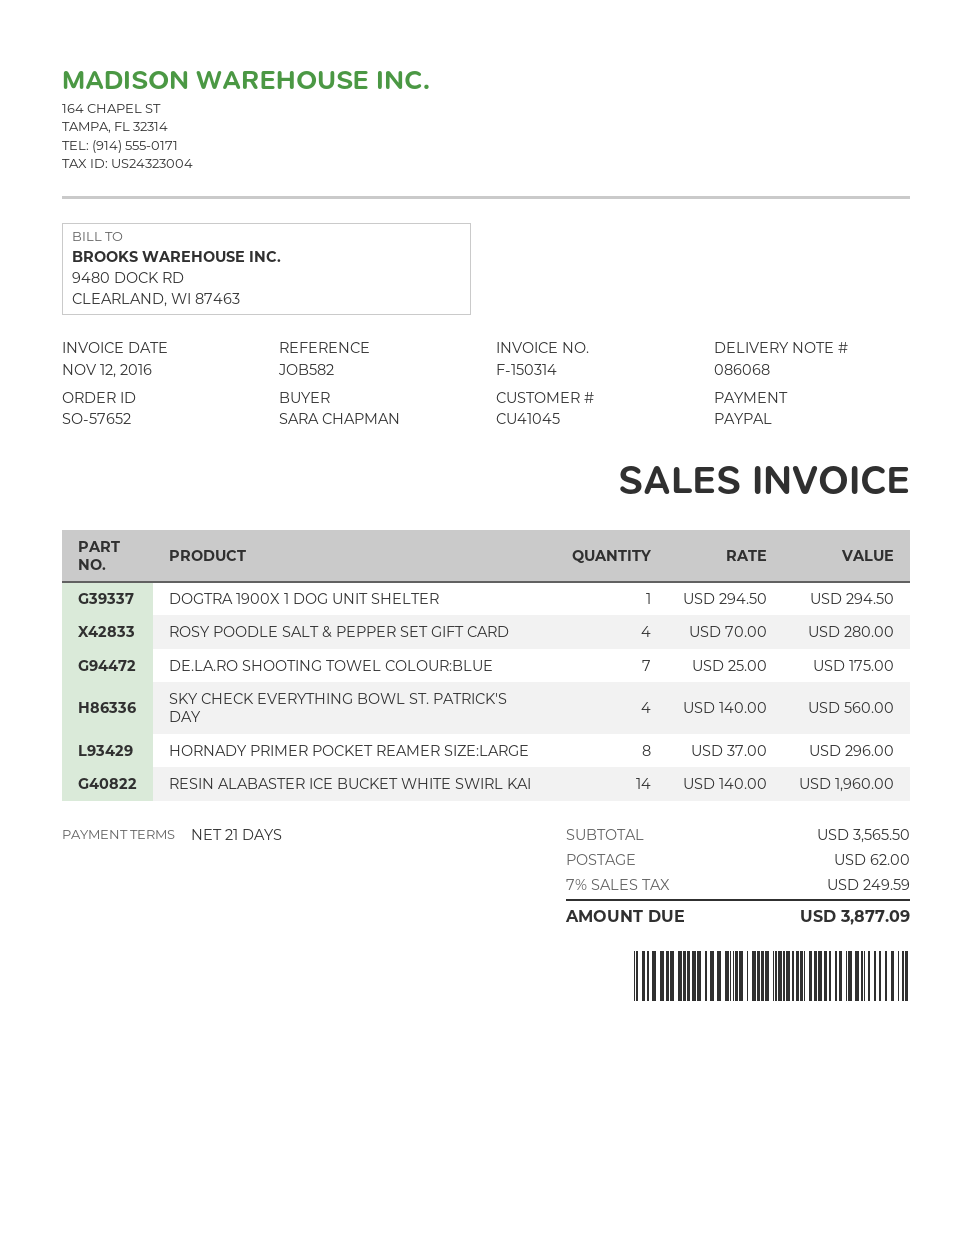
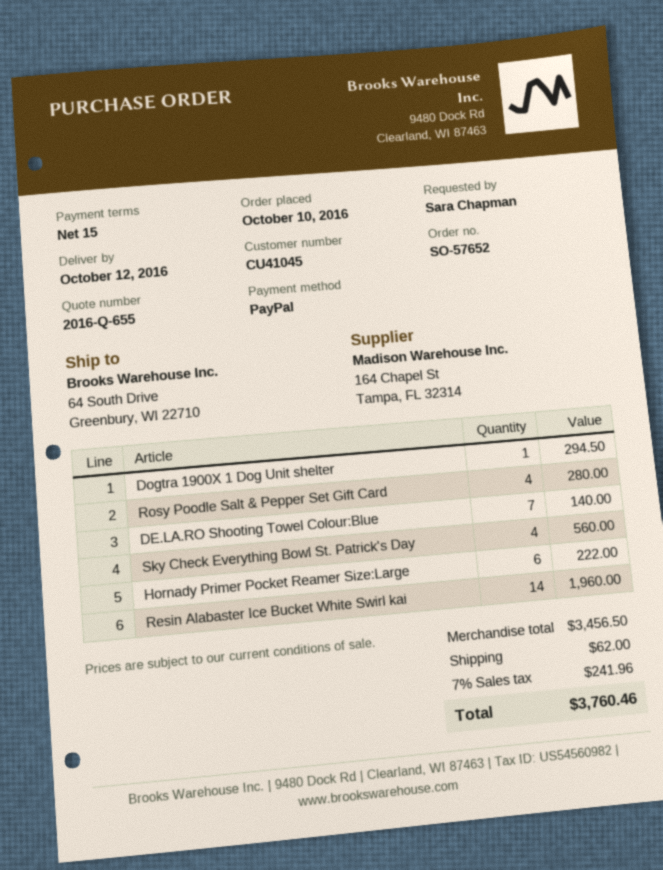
payment terms: 21 days -> 15 days
DE.LA.RO SHOOTING TOWEL COLOUR:BLUE: 7 for 175.00 -> 7 for 140.00
HORNADY PRIMER POCKET REAMER SIZE:LARGE: 8 for 296.00 -> 6 for 222.00
subtotal: 3565.50 -> 3456.50
tax: 7% = 249.59 -> 7% = 241.96
total: 3877.09 -> 3760.46

